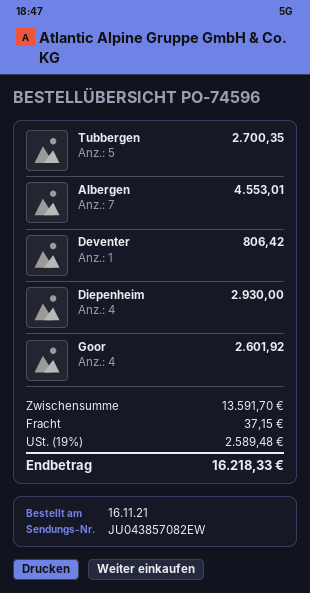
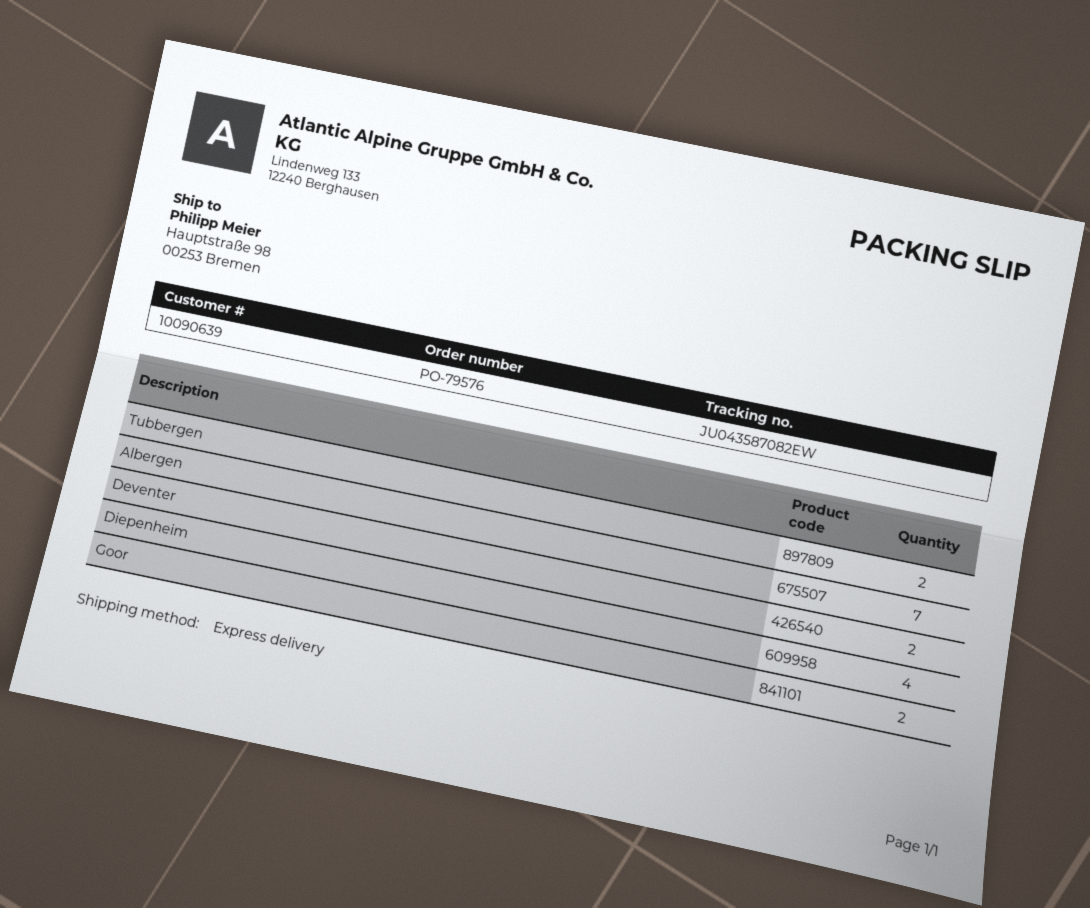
order number: PO-74596 -> PO-79576
tracking number: JU043857082EW -> JU043587082EW
Tubbergen: 5 -> 2
Deventer: 1 -> 2
Goor: 4 -> 2

